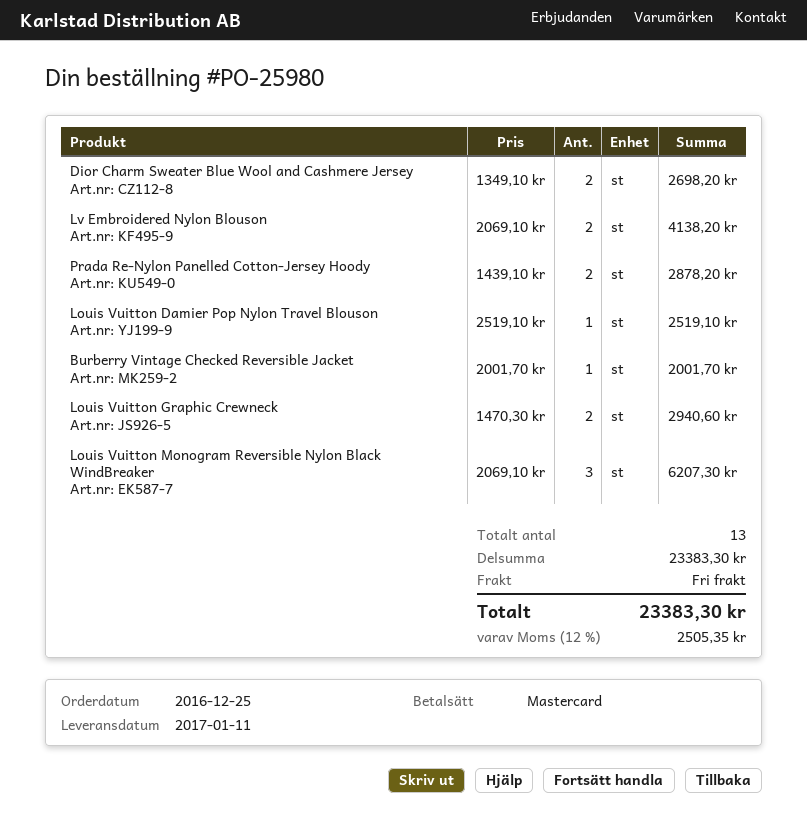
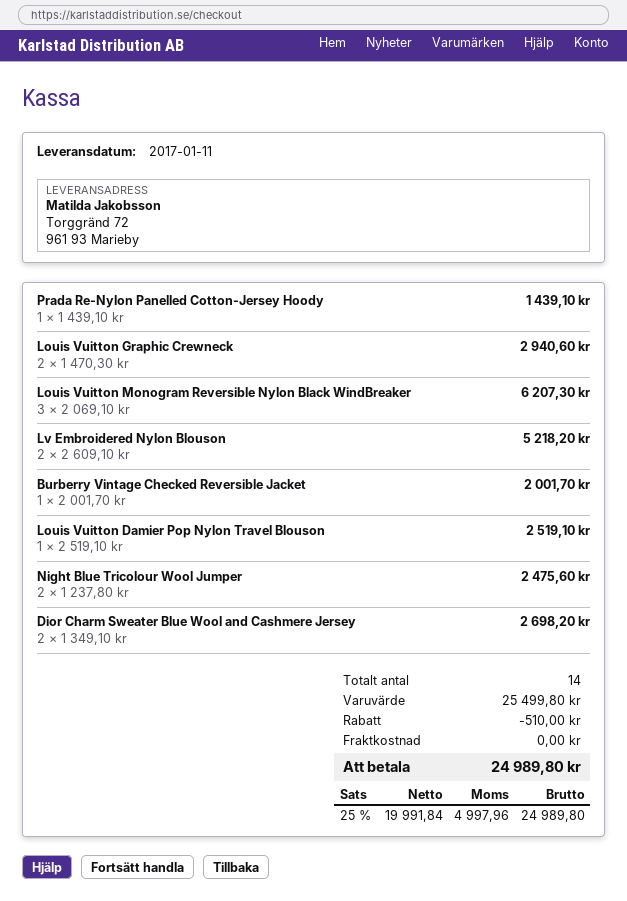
Lv Embroidered Nylon Blouson: 2 x 2069.10 = 4138.20 -> 2 x 2609.10 = 5218.20
Prada Re-Nylon Panelled Cotton-Jersey Hoody: 2 x 1439.10 = 2878.20 -> 1 x 1439.10 = 1439.10
Night Blue Tricolour Wool Jumper: none -> 2 x 1237.80 = 2475.60
total quantity: 13 -> 14
subtotal: 23383.30 -> 25499.80
discount: none -> 510.00
tax: 12% = 2505.35 -> 25% = 4997.96
total: 23383.30 -> 24989.80

